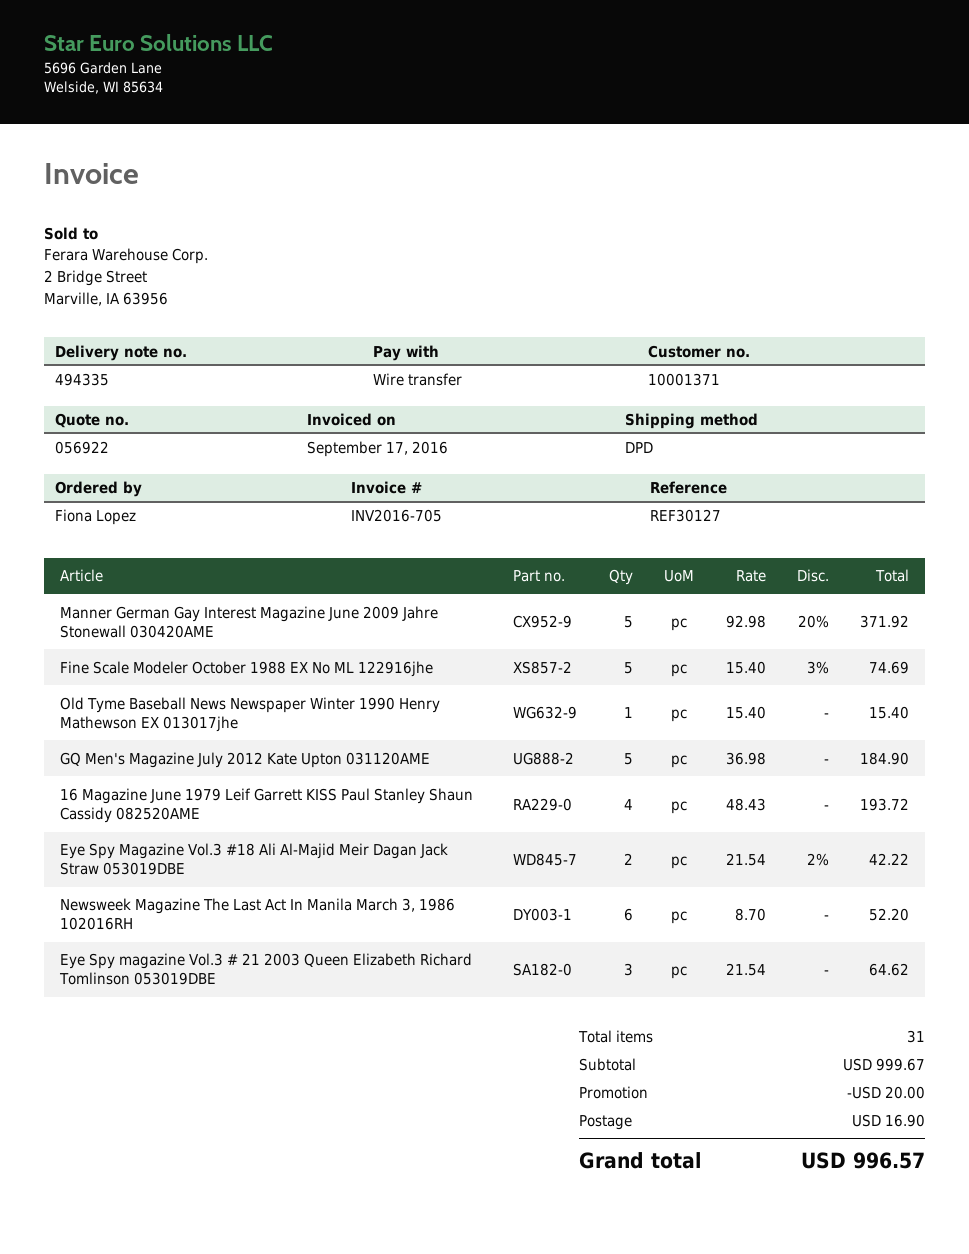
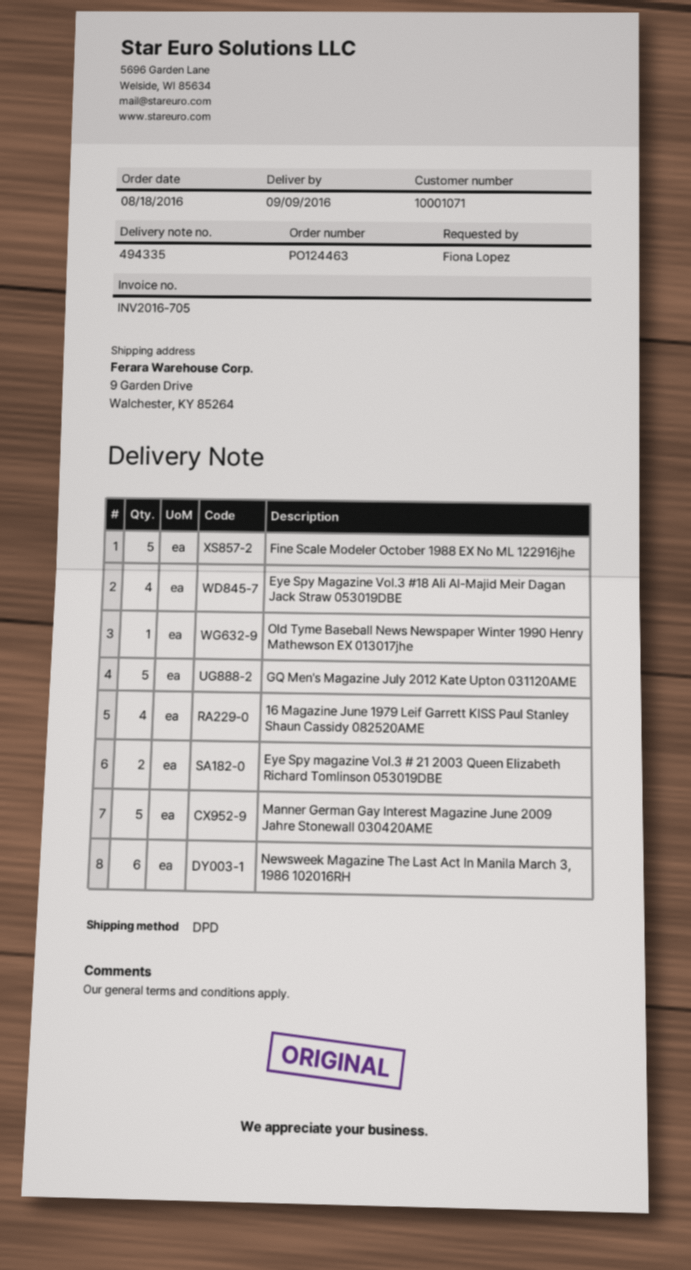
customer number: 10001371 -> 10001071
Eye Spy Magazine Vol.3 #18 Ali Al-Majid Meir Dagan Jack Straw 053019DBE: 2 -> 4
Eye Spy magazine Vol.3 # 21 2003 Queen Elizabeth Richard Tomlinson 053019DBE: 3 -> 2

